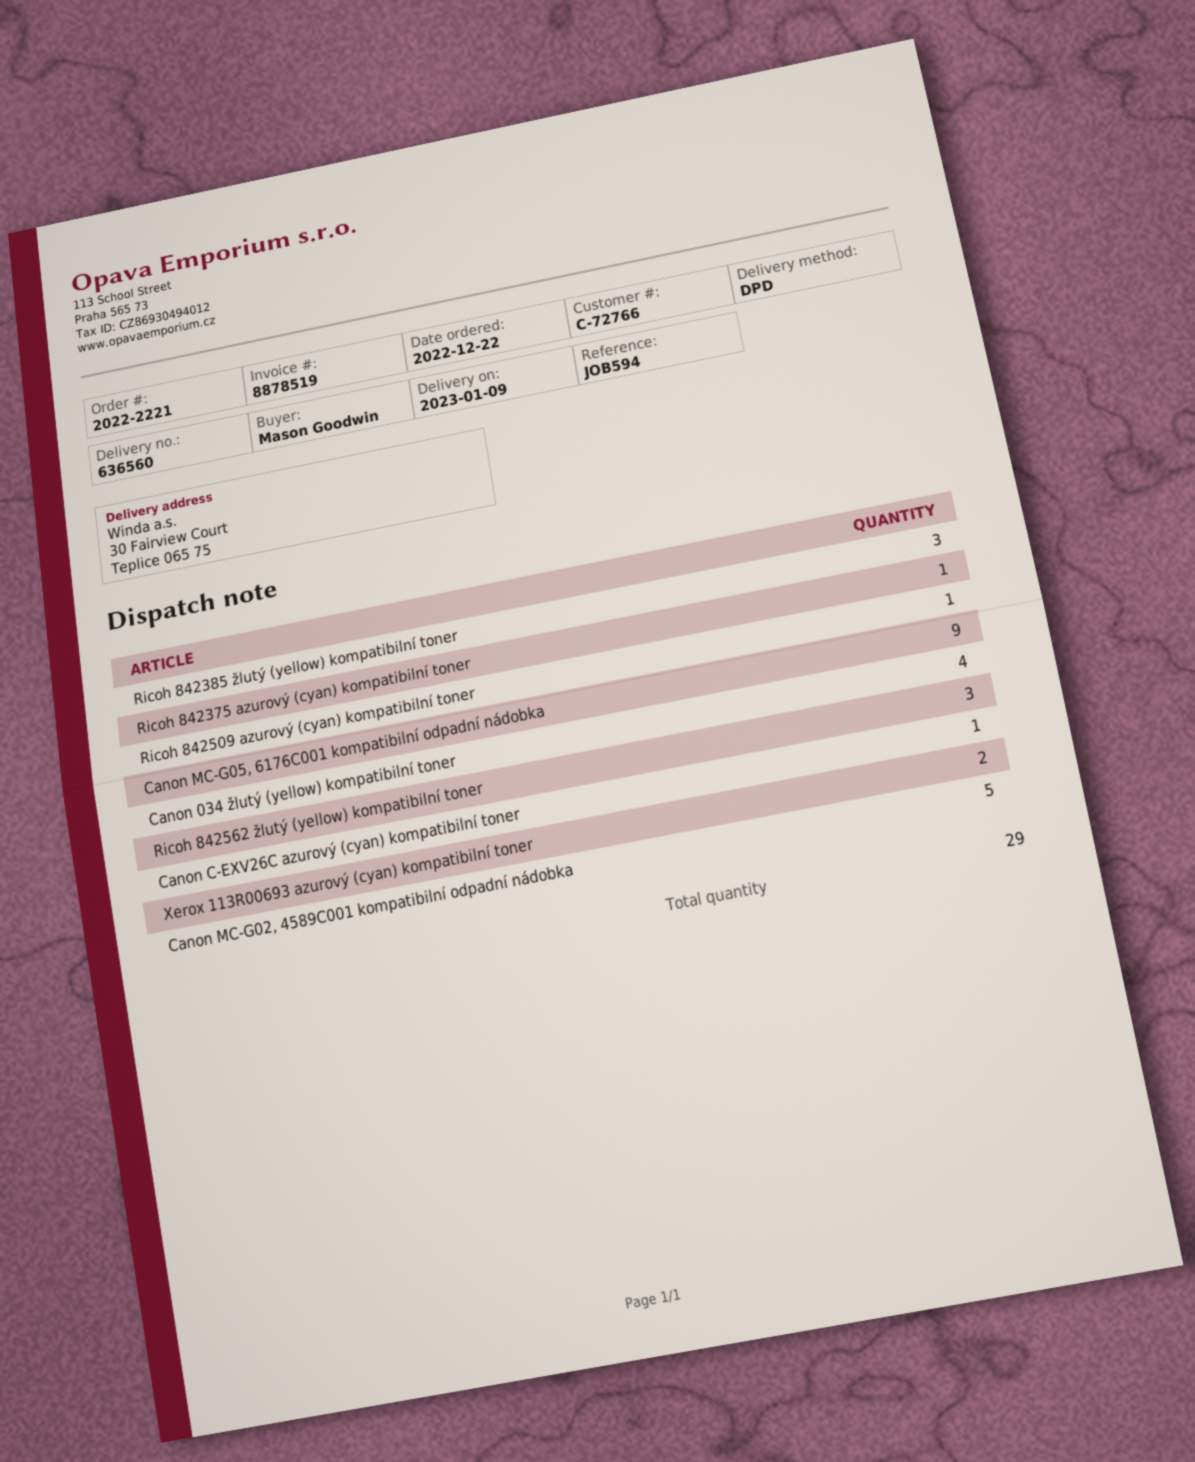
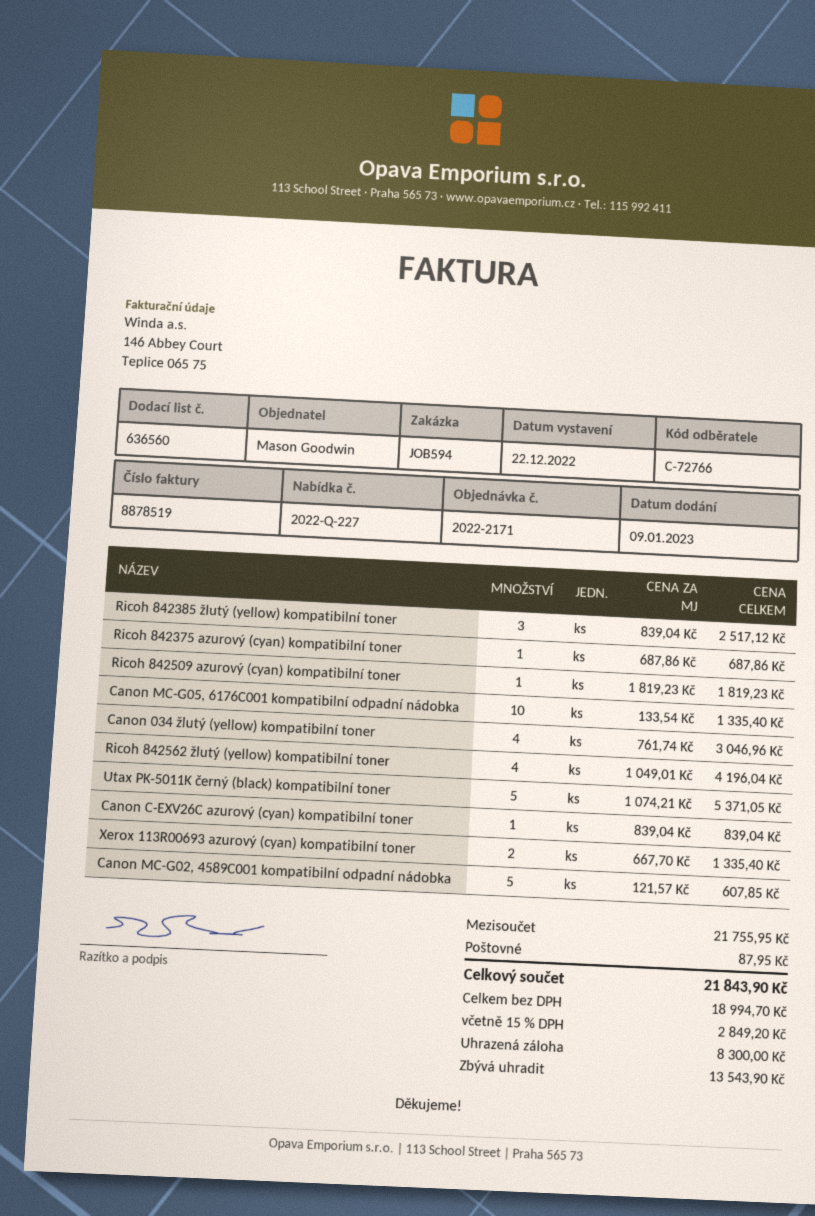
order number: 2022-2221 -> 2022-2171
Canon MC-G05, 6176C001 kompatibilní odpadní nádobka: 9 -> 10
Ricoh 842562 žlutý (yellow) kompatibilní toner: 3 -> 4
Utax PK-5011K černý (black) kompatibilní toner: none -> 5

